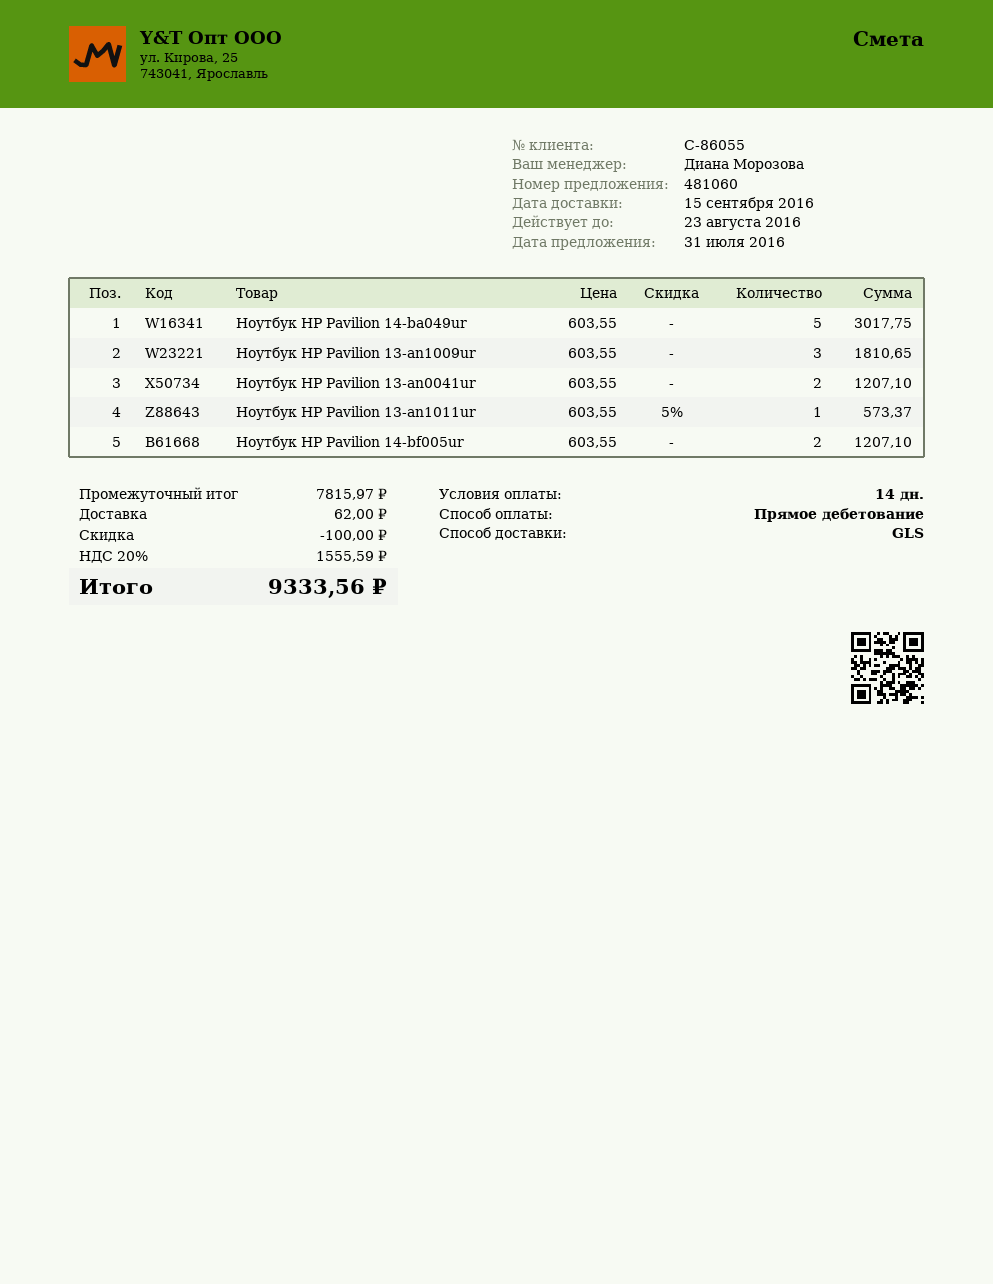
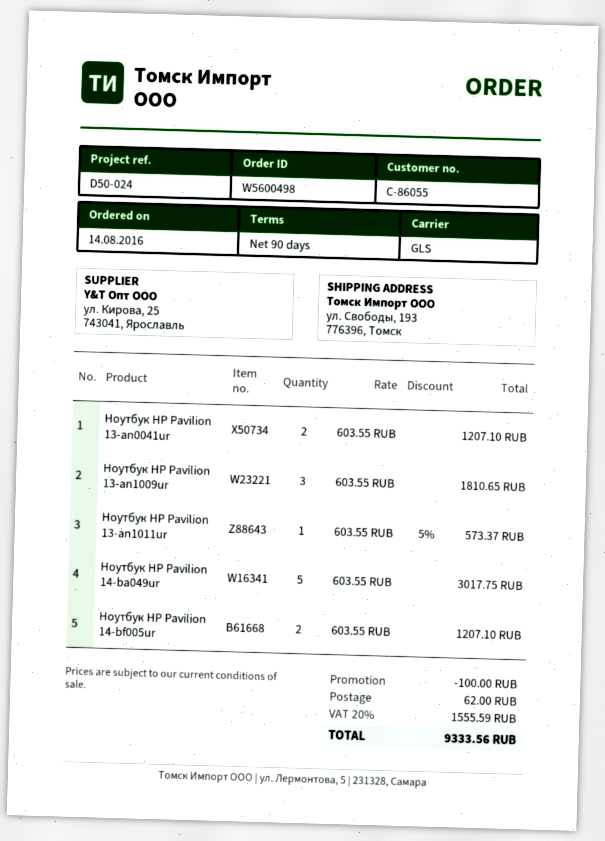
payment terms: 14 days -> 90 days

